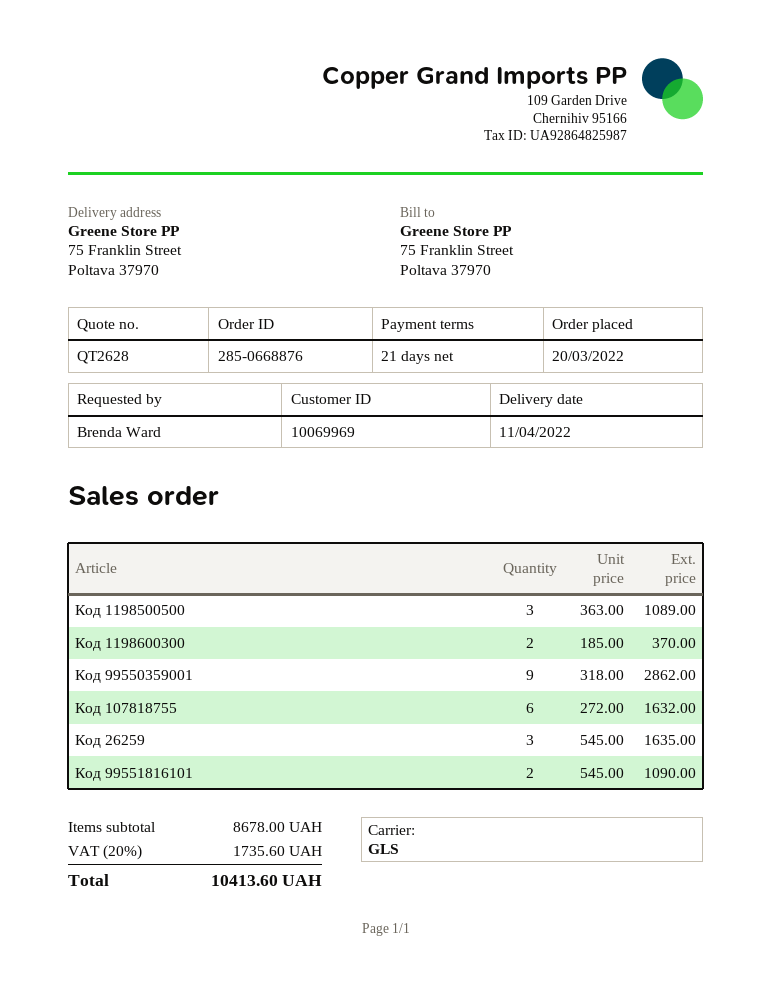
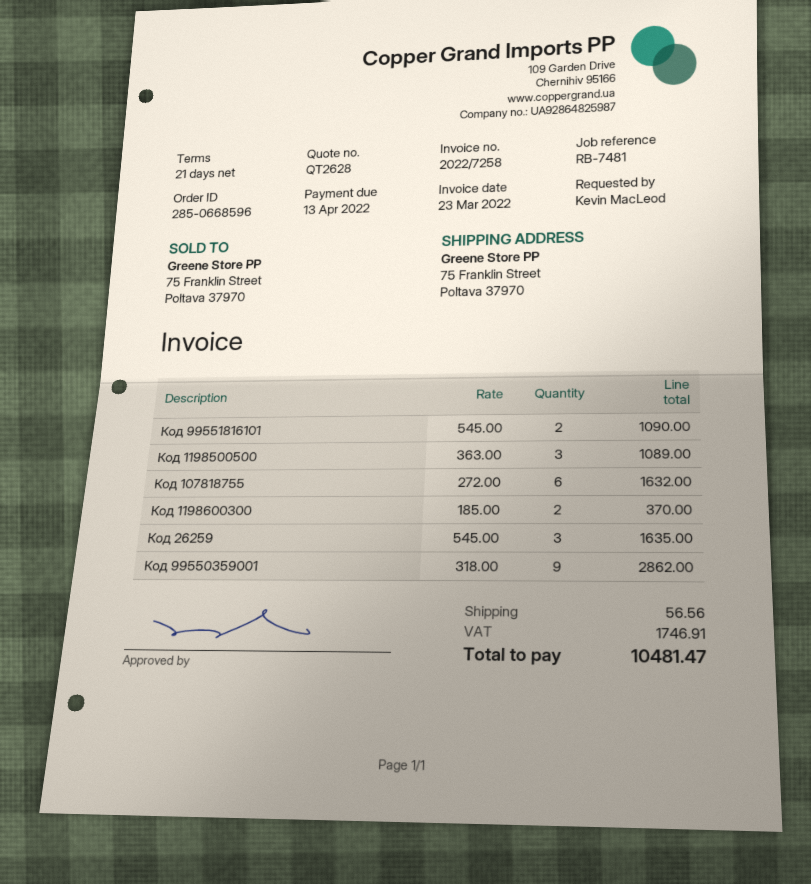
order number: 285-0668876 -> 285-0668596
ordered by: Brenda Ward -> Kevin MacLeod
shipping: none -> 56.56
tax: 1735.60 -> 1746.91
total: 10413.60 -> 10481.47

